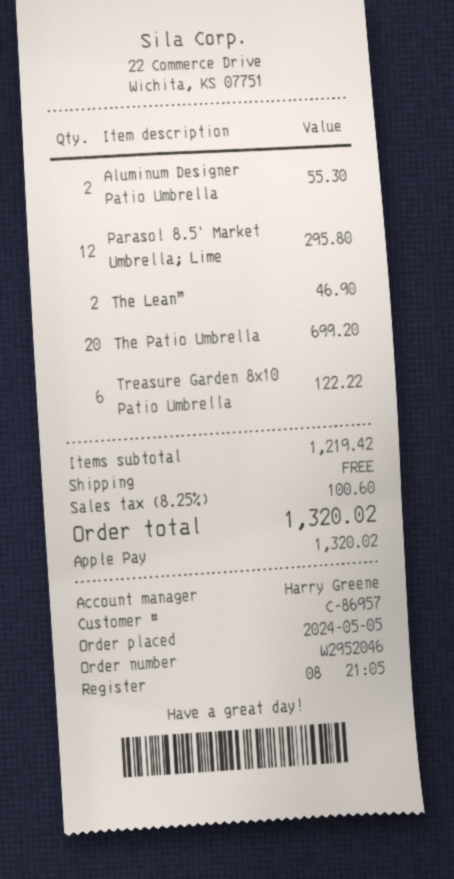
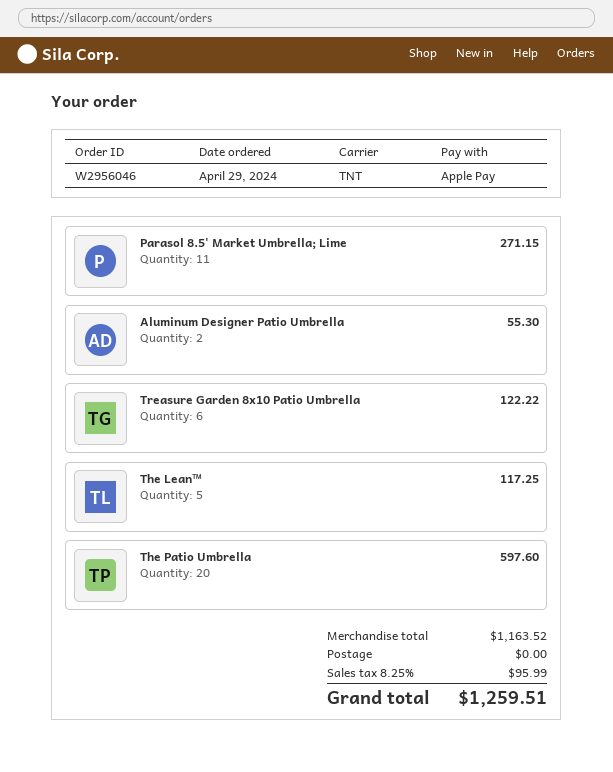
order number: W2952046 -> W2956046
order date: 2024-05-05 -> 2024-04-29
Parasol 8.5' Market Umbrella; Lime: 12 for 295.80 -> 11 for 271.15
The Lean™: 2 for 46.90 -> 5 for 117.25
The Patio Umbrella: 20 for 699.20 -> 20 for 597.60
subtotal: 1219.42 -> 1163.52
tax: 8.25% = 100.60 -> 8.25% = 95.99
total: 1320.02 -> 1259.51

